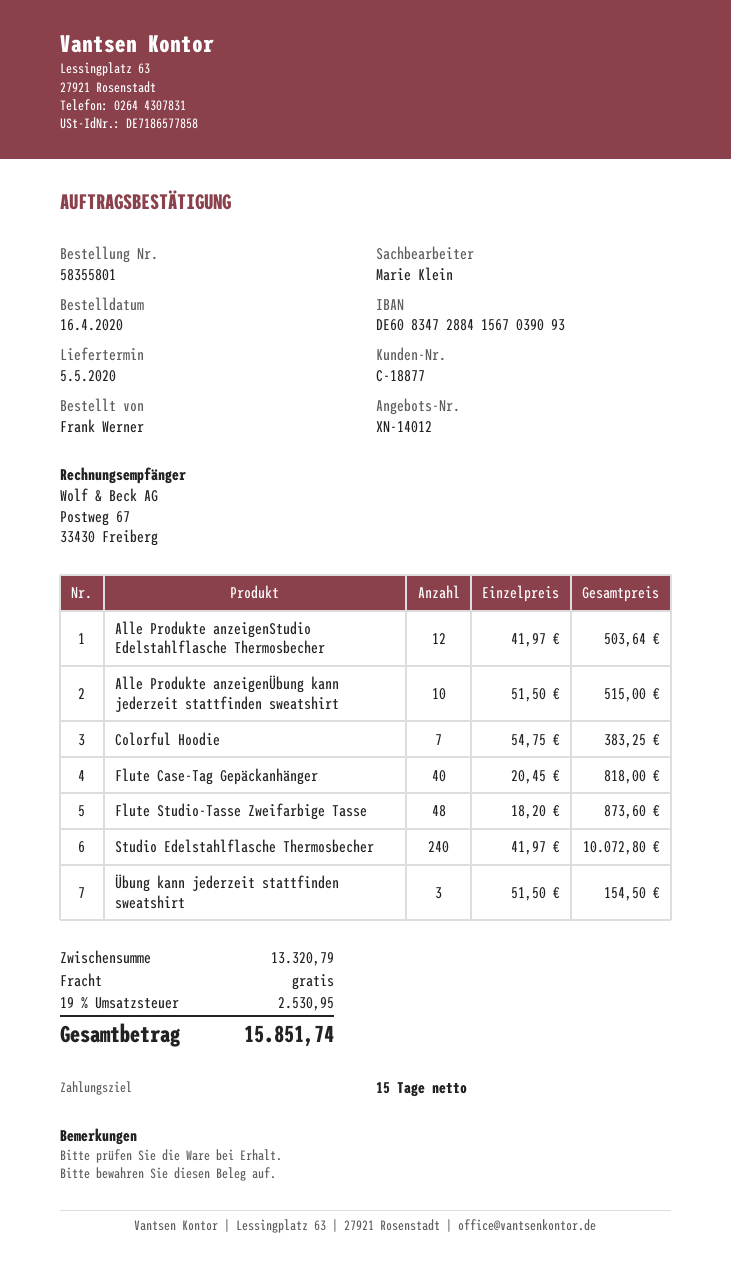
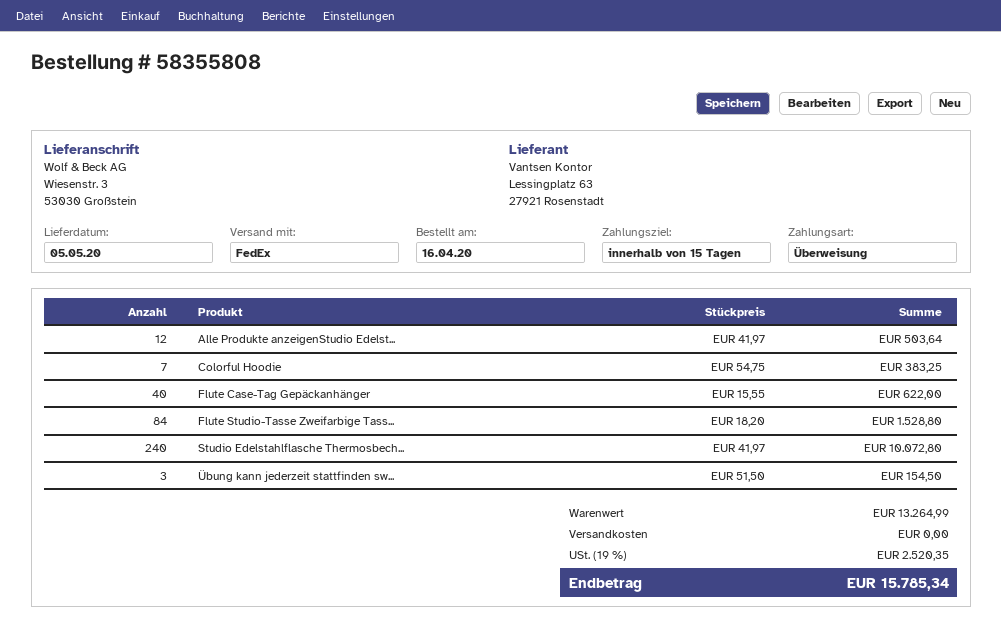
order number: 58355801 -> 58355808
Alle Produkte anzeigenÜbung kann jederzeit stattfinden sweatshirt: 10 x 51.50 = 515.00 -> none
Flute Case-Tag Gepäckanhänger: 40 x 20.45 = 818.00 -> 40 x 15.55 = 622.00
Flute Studio-Tasse Zweifarbige Tasse: 48 x 18.20 = 873.60 -> 84 x 18.20 = 1528.80
subtotal: 13320.79 -> 13264.99
tax: 19% = 2530.95 -> 19% = 2520.35
total: 15851.74 -> 15785.34

